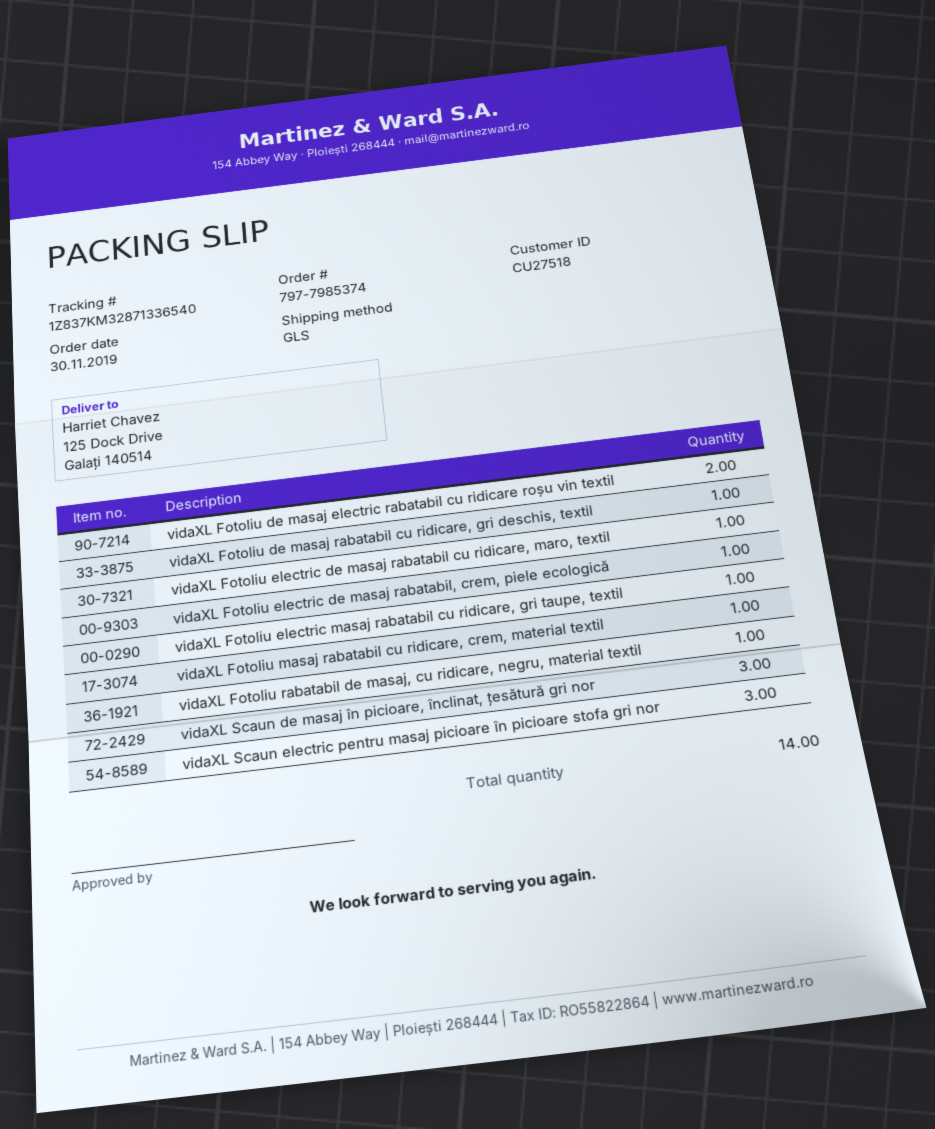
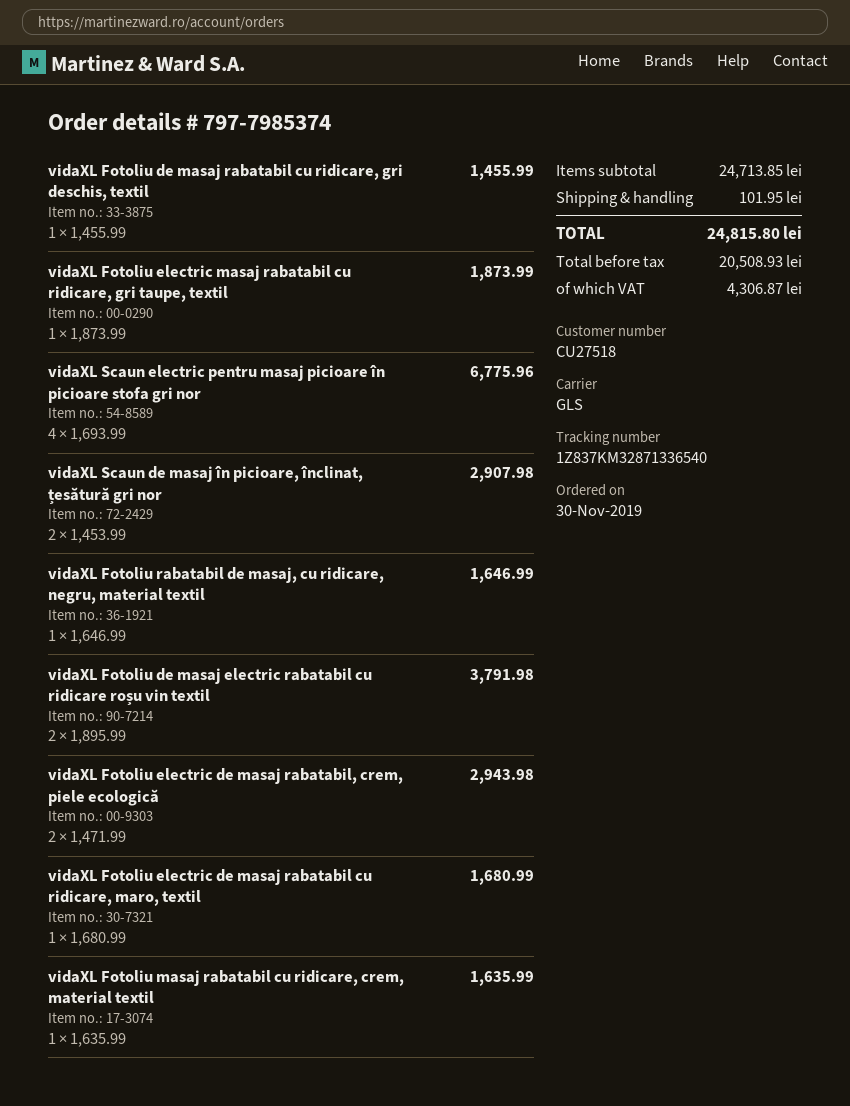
vidaXL Fotoliu electric de masaj rabatabil, crem, piele ecologică: 1 -> 2
vidaXL Scaun de masaj în picioare, înclinat, țesătură gri nor: 3 -> 2
vidaXL Scaun electric pentru masaj picioare în picioare stofa gri nor: 3 -> 4

